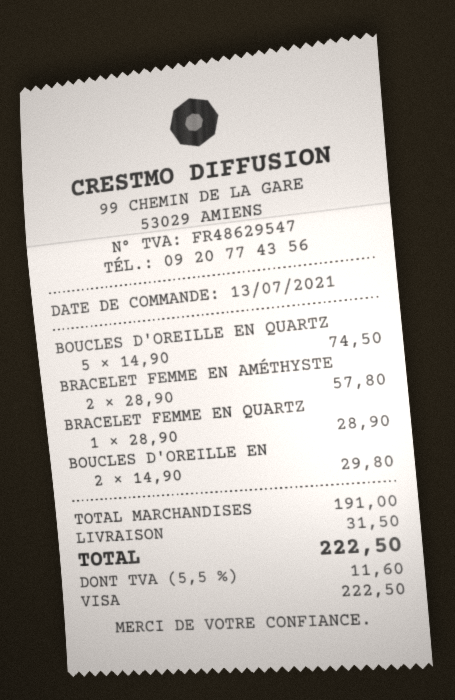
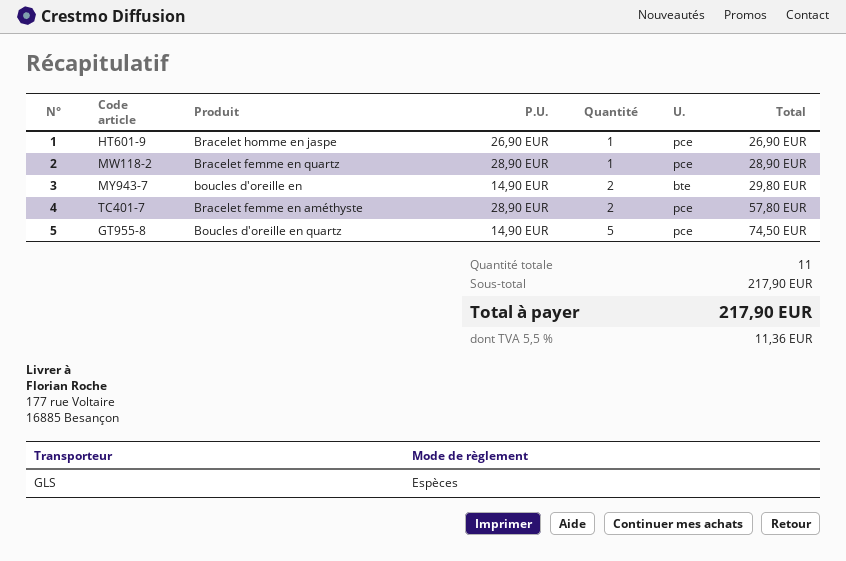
payment method: Visa -> cash
Bracelet homme en jaspe: none -> 1 x 26.90 = 26.90
subtotal: 191.00 -> 217.90
shipping: 31.50 -> none
tax: 5.5% = 11.60 -> 5.5% = 11.36
total: 222.50 -> 217.90

